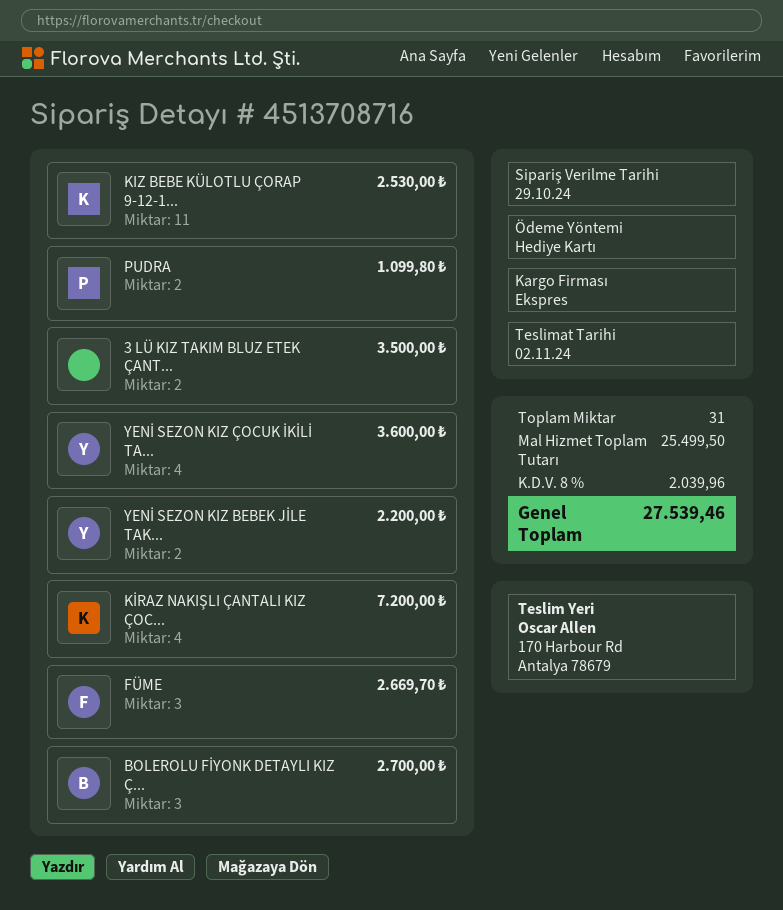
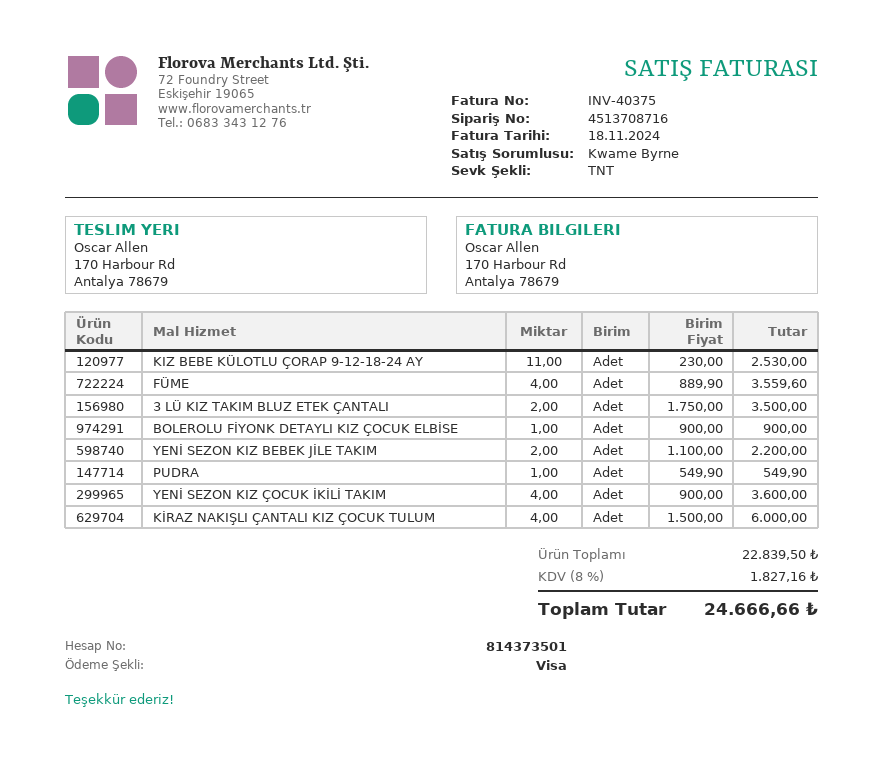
payment method: gift card -> Visa
shipping method: express -> TNT
PUDRA: 2 for 1099.80 -> 1 for 549.90
KİRAZ NAKIŞLI ÇANTALI KIZ ÇOC...: 4 for 7200.00 -> 4 for 6000.00
FÜME: 3 for 2669.70 -> 4 for 3559.60
BOLEROLU FİYONK DETAYLI KIZ Ç...: 3 for 2700.00 -> 1 for 900.00
subtotal: 25499.50 -> 22839.50
tax: 8% = 2039.96 -> 8% = 1827.16
total: 27539.46 -> 24666.66

